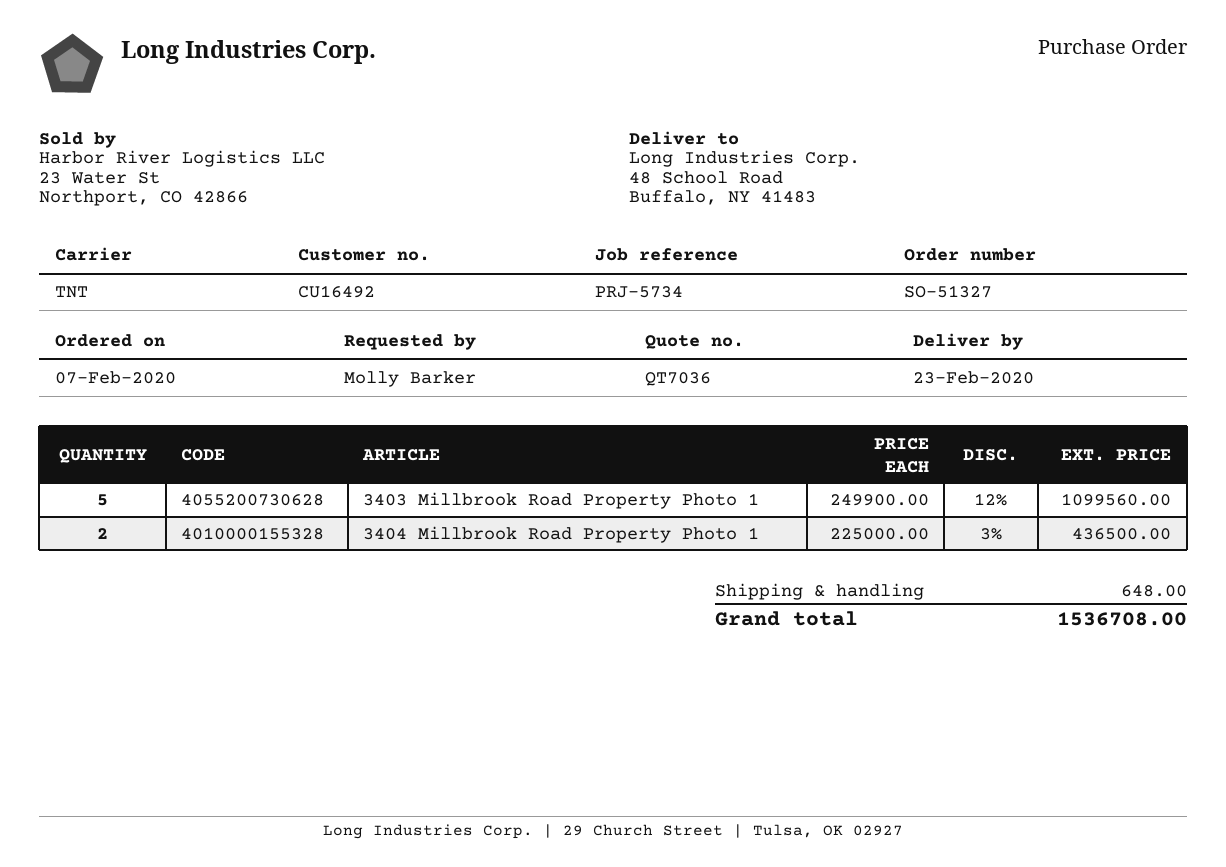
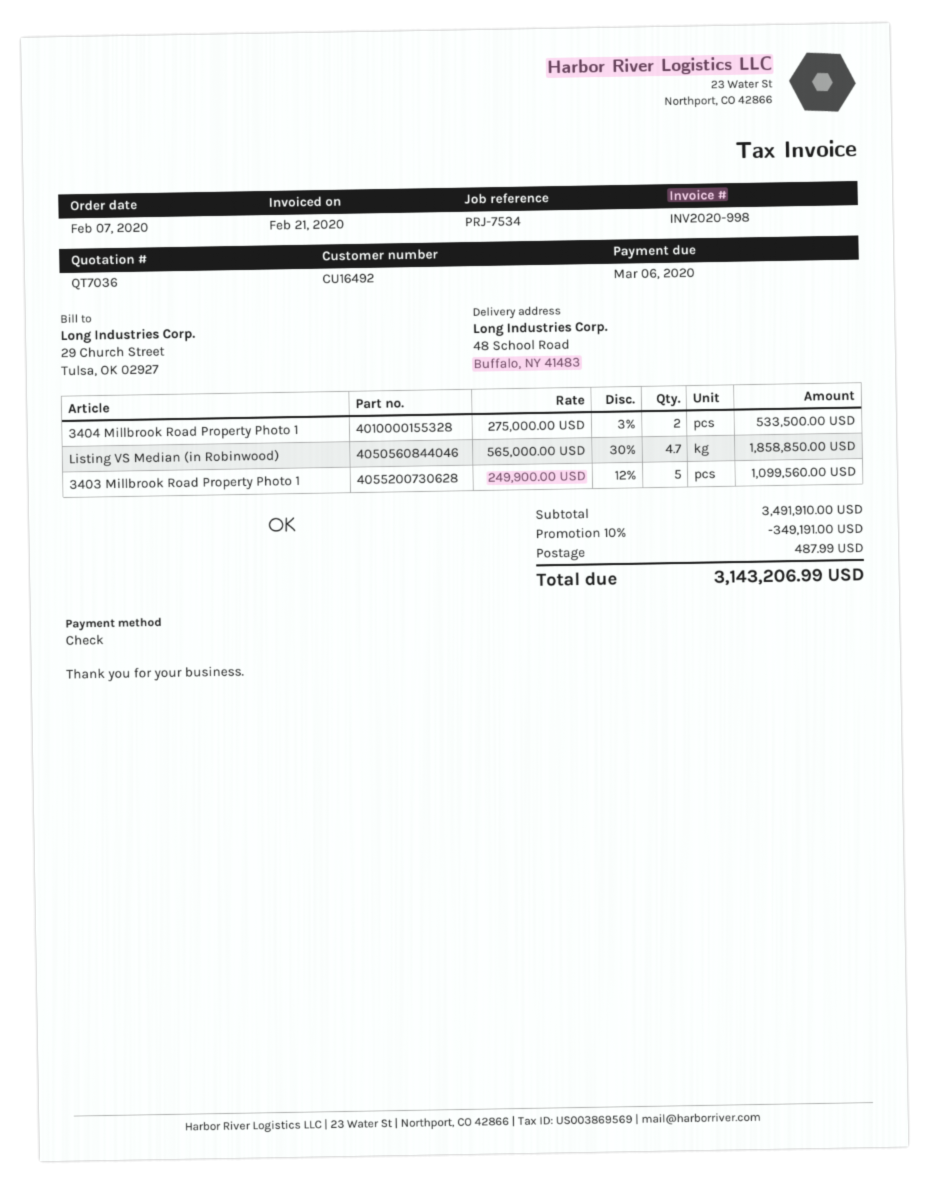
reference: PRJ-5734 -> PRJ-7534
3404 Millbrook Road Property Photo 1: 2 x 225000.00 - 3% = 436500.00 -> 2 x 275000.00 - 3% = 533500.00
Listing VS Median (in Robinwood): none -> 4.7 x 565000.00 - 30% = 1858850.00
discount: none -> 10% = 349191.00
shipping: 648.00 -> 487.99
total: 1536708.00 -> 3143206.99

